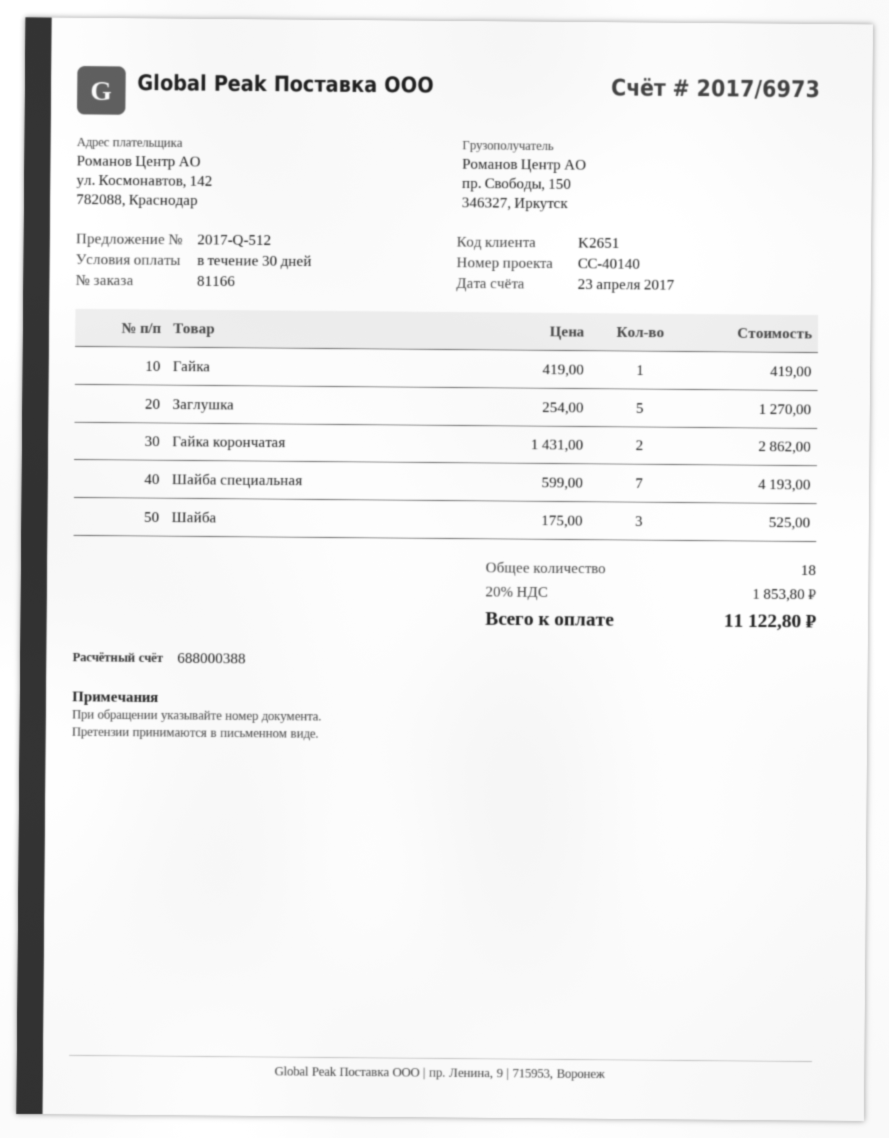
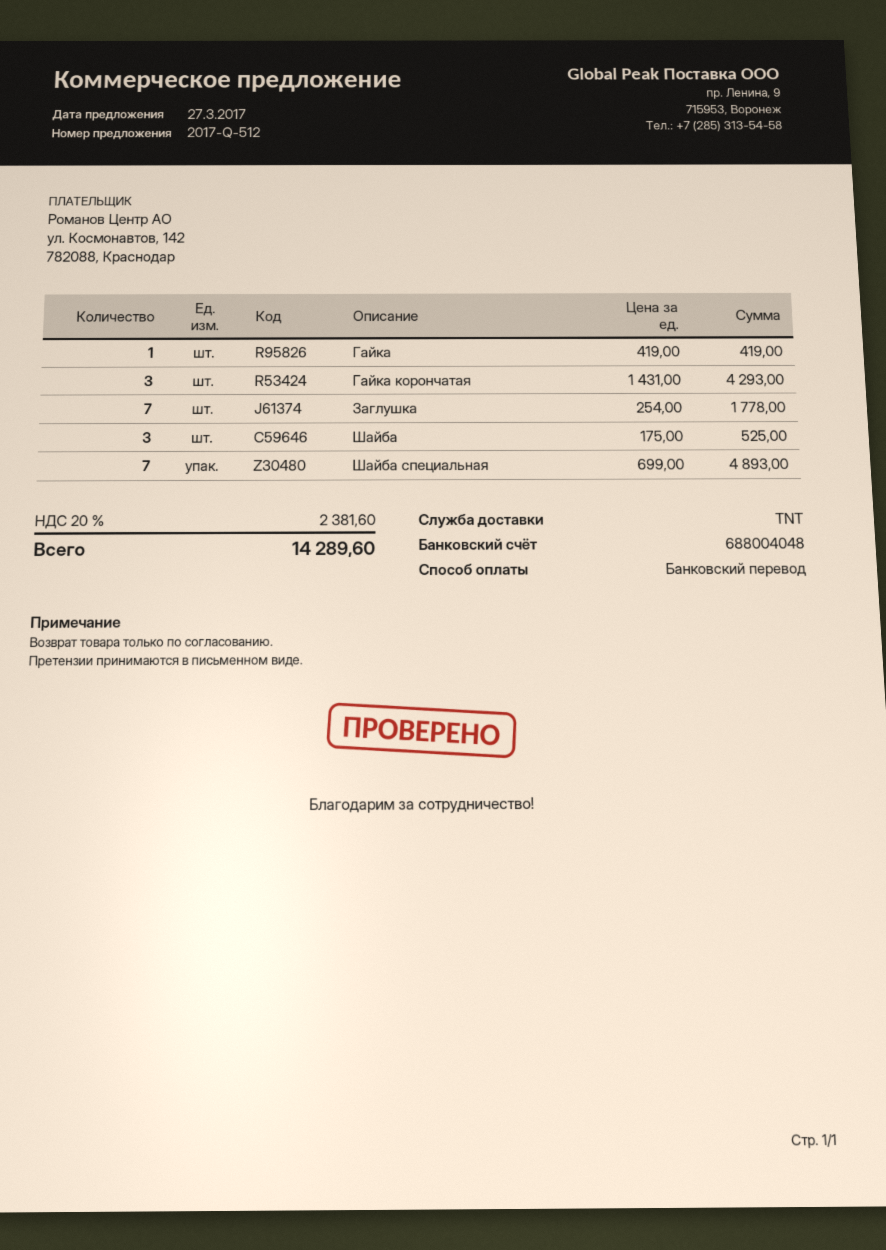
bank account: 688000388 -> 688004048
Заглушка: 5 x 254.00 = 1270.00 -> 7 x 254.00 = 1778.00
Гайка корончатая: 2 x 1431.00 = 2862.00 -> 3 x 1431.00 = 4293.00
Шайба специальная: 7 x 599.00 = 4193.00 -> 7 x 699.00 = 4893.00
tax: 20% = 1853.80 -> 20% = 2381.60
total: 11122.80 -> 14289.60

